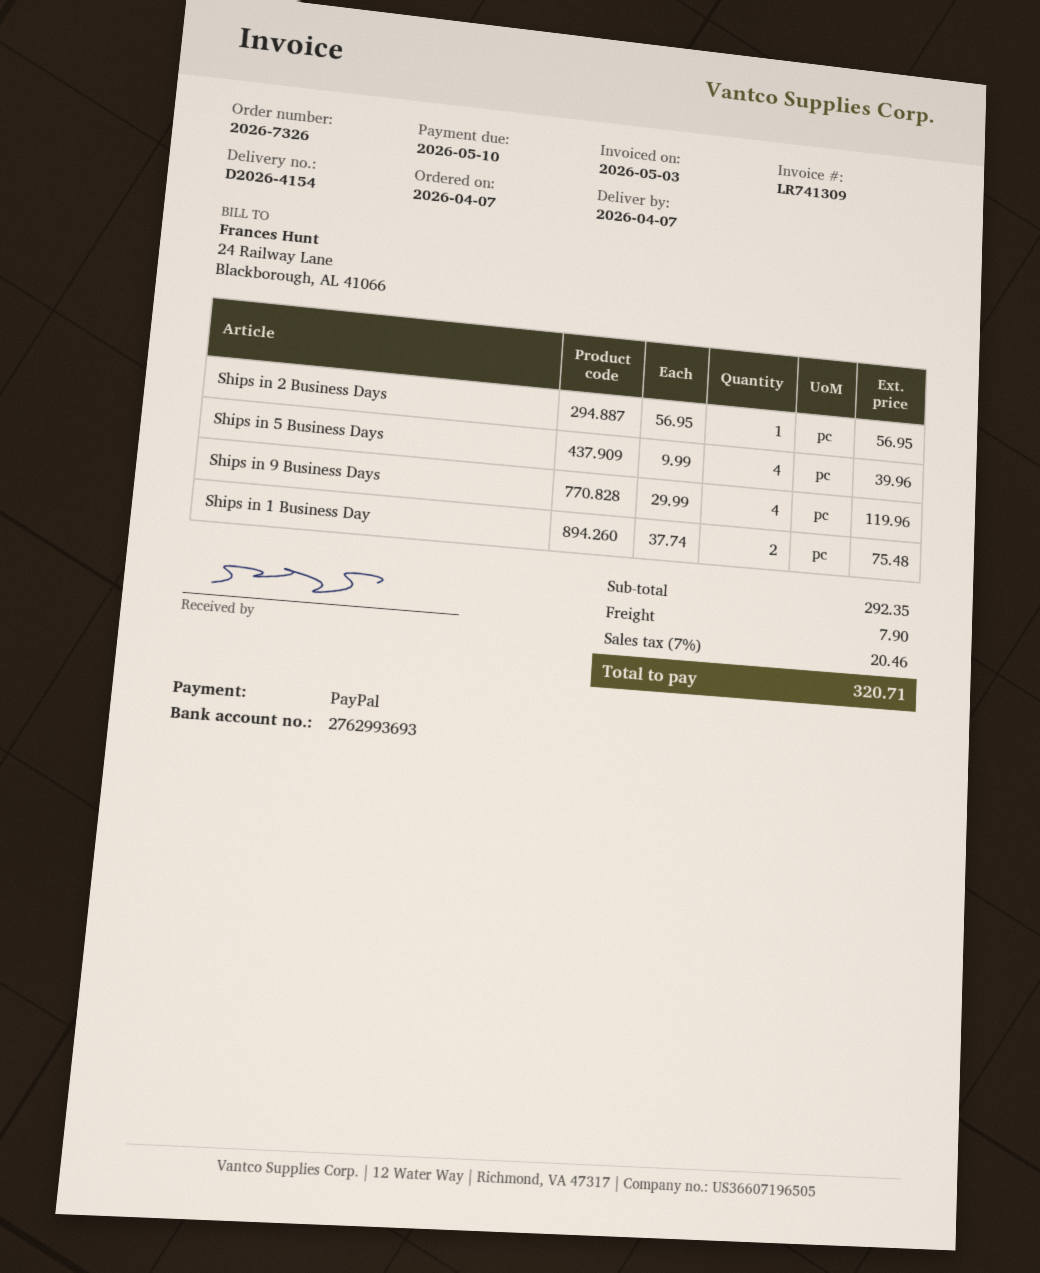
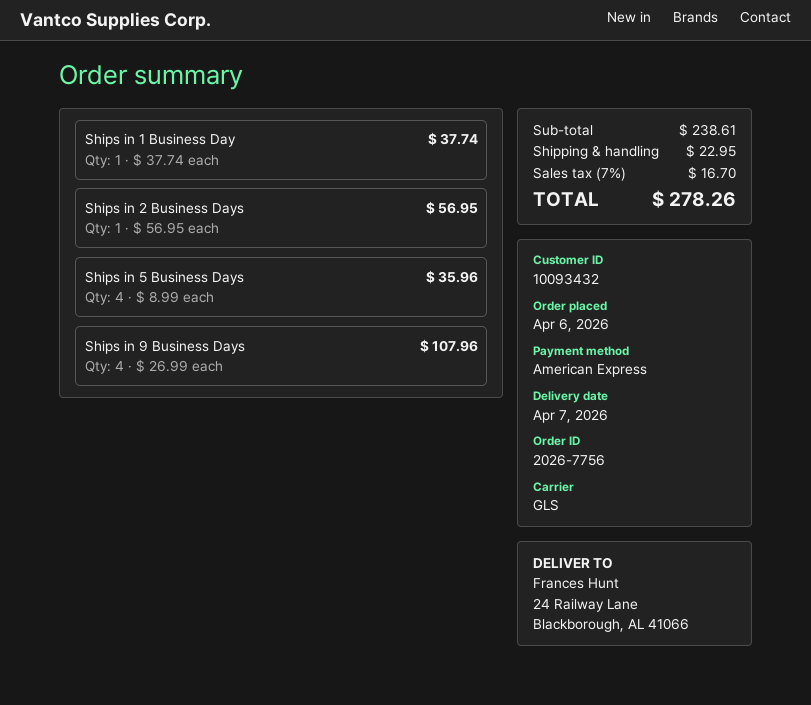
order number: 2026-7326 -> 2026-7756
order date: 2026-04-07 -> 2026-04-06
payment method: PayPal -> American Express
Ships in 5 Business Days: 4 x 9.99 = 39.96 -> 4 x 8.99 = 35.96
Ships in 9 Business Days: 4 x 29.99 = 119.96 -> 4 x 26.99 = 107.96
Ships in 1 Business Day: 2 x 37.74 = 75.48 -> 1 x 37.74 = 37.74
subtotal: 292.35 -> 238.61
shipping: 7.90 -> 22.95
tax: 7% = 20.46 -> 7% = 16.70
total: 320.71 -> 278.26

